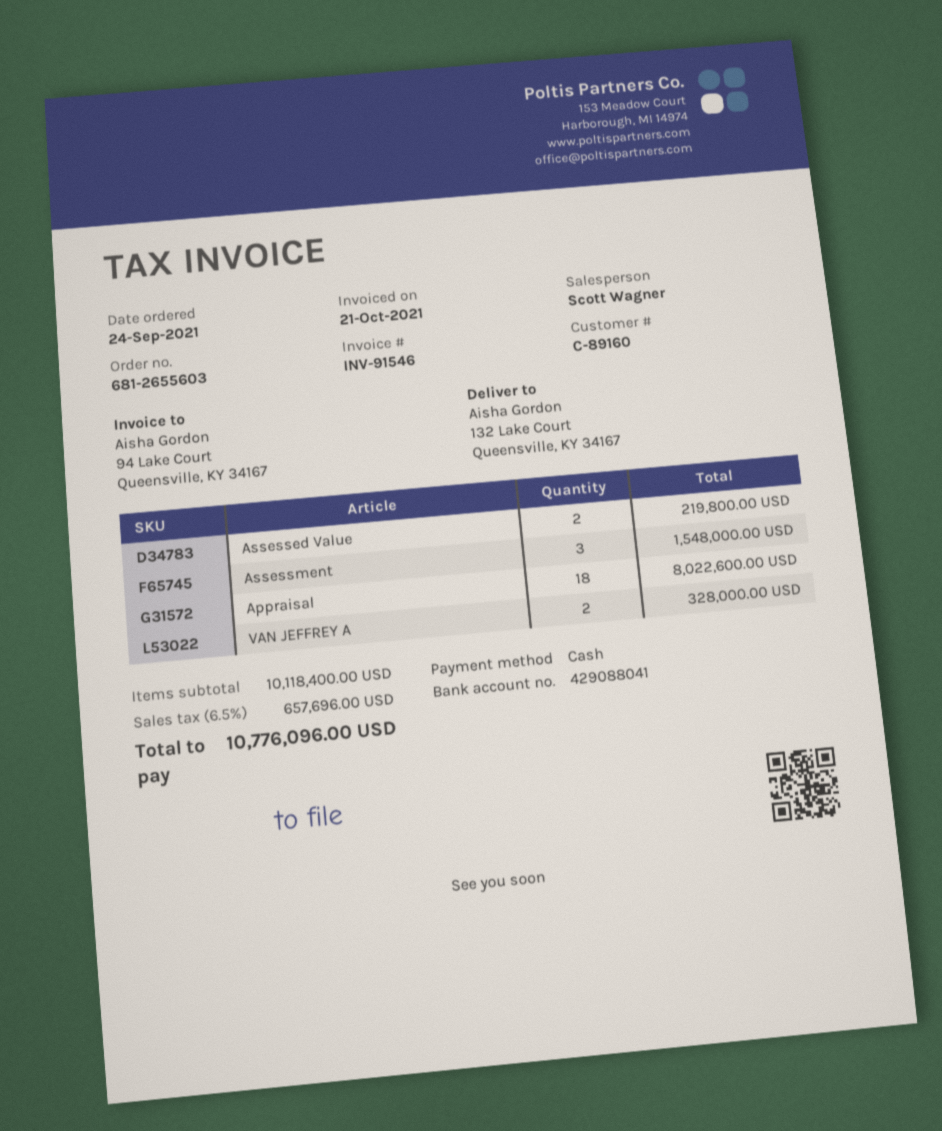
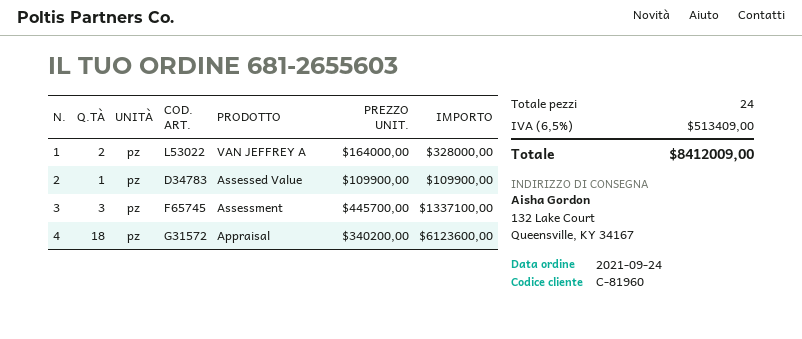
customer number: C-89160 -> C-81960
Assessed Value: 2 for 219800.00 -> 1 for 109900.00
Assessment: 3 for 1548000.00 -> 3 for 1337100.00
Appraisal: 18 for 8022600.00 -> 18 for 6123600.00
tax: 6.5% = 657696.00 -> 6.5% = 513409.00
total: 10776096.00 -> 8412009.00

